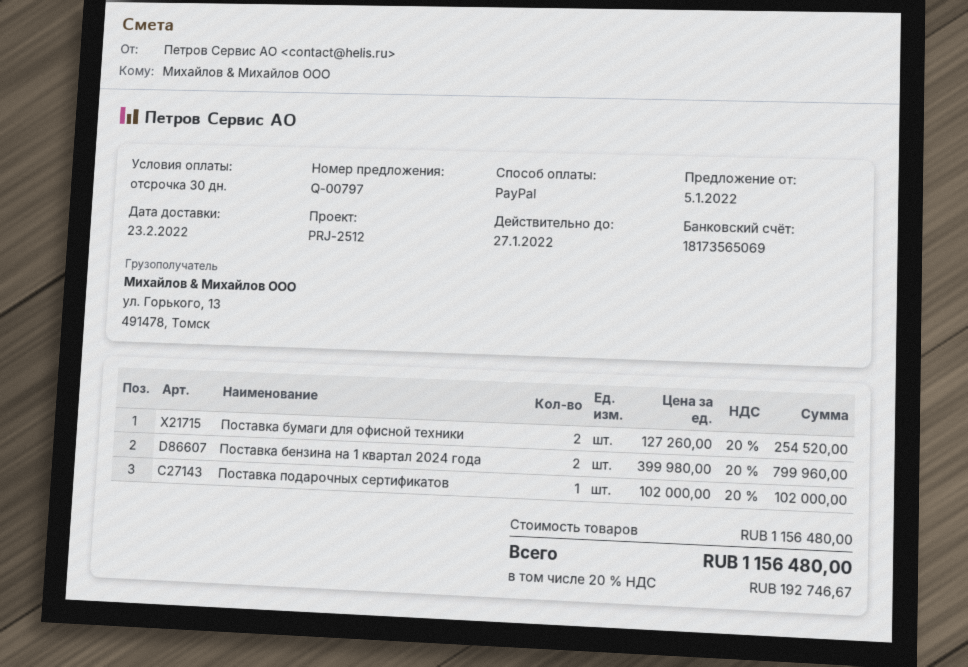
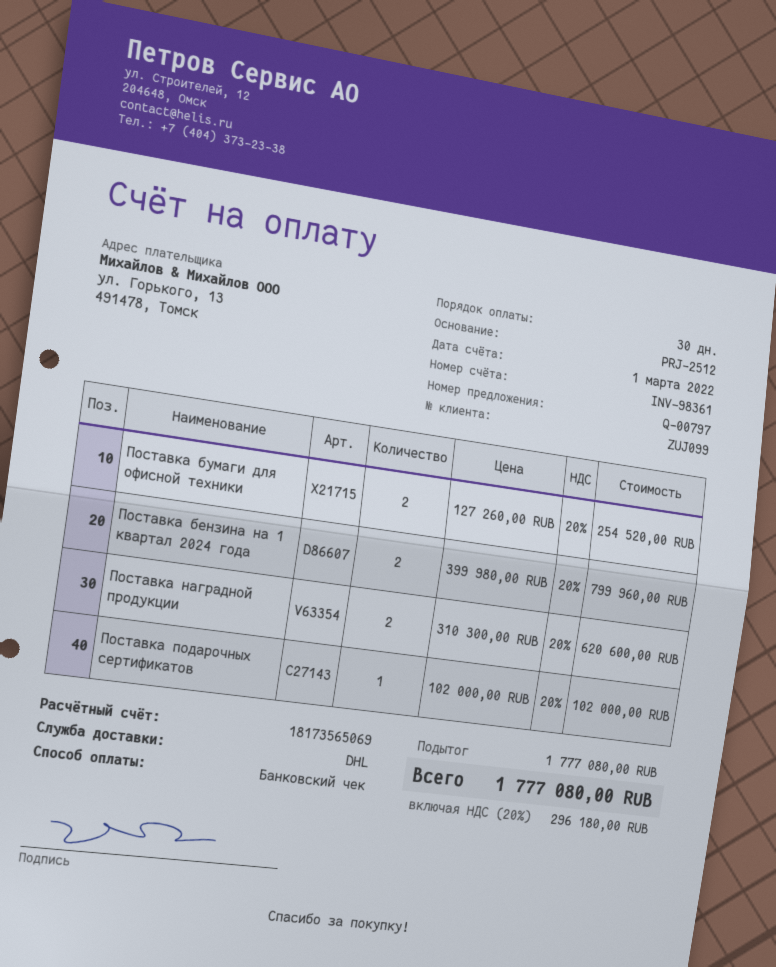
payment method: PayPal -> cheque
Поставка наградной продукции: none -> 2 x 310300.00 = 620600.00
subtotal: 1156480.00 -> 1777080.00
tax: 20% = 192746.67 -> 20% = 296180.00
total: 1156480.00 -> 1777080.00

